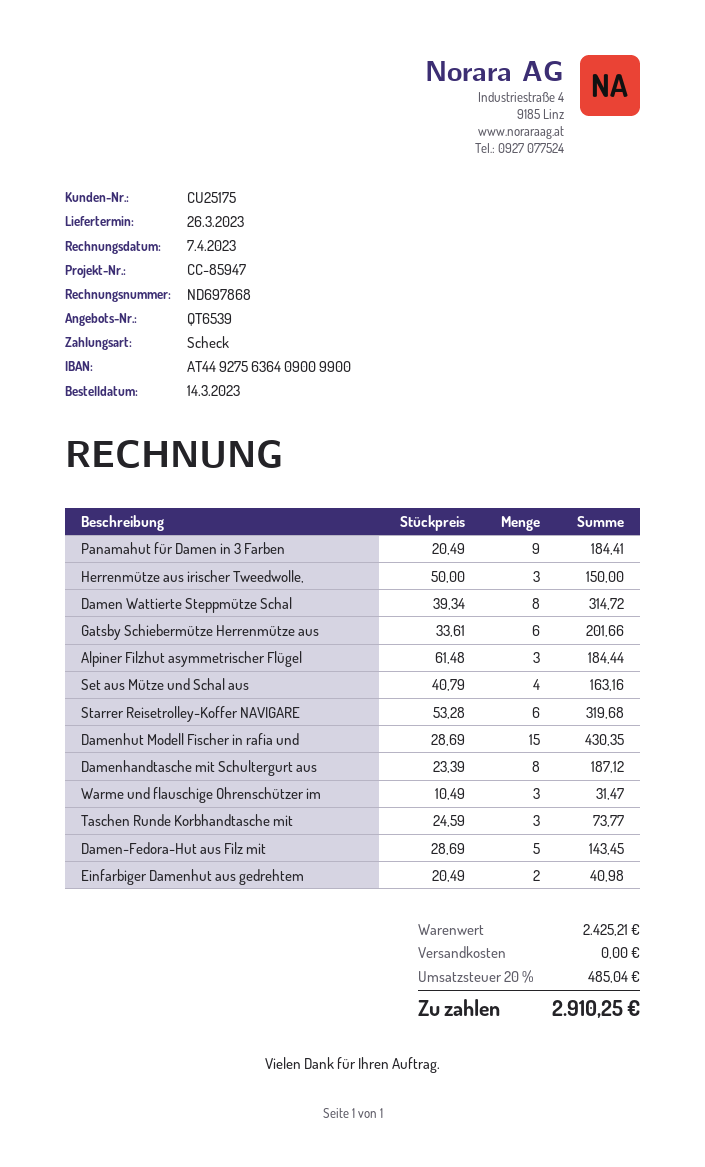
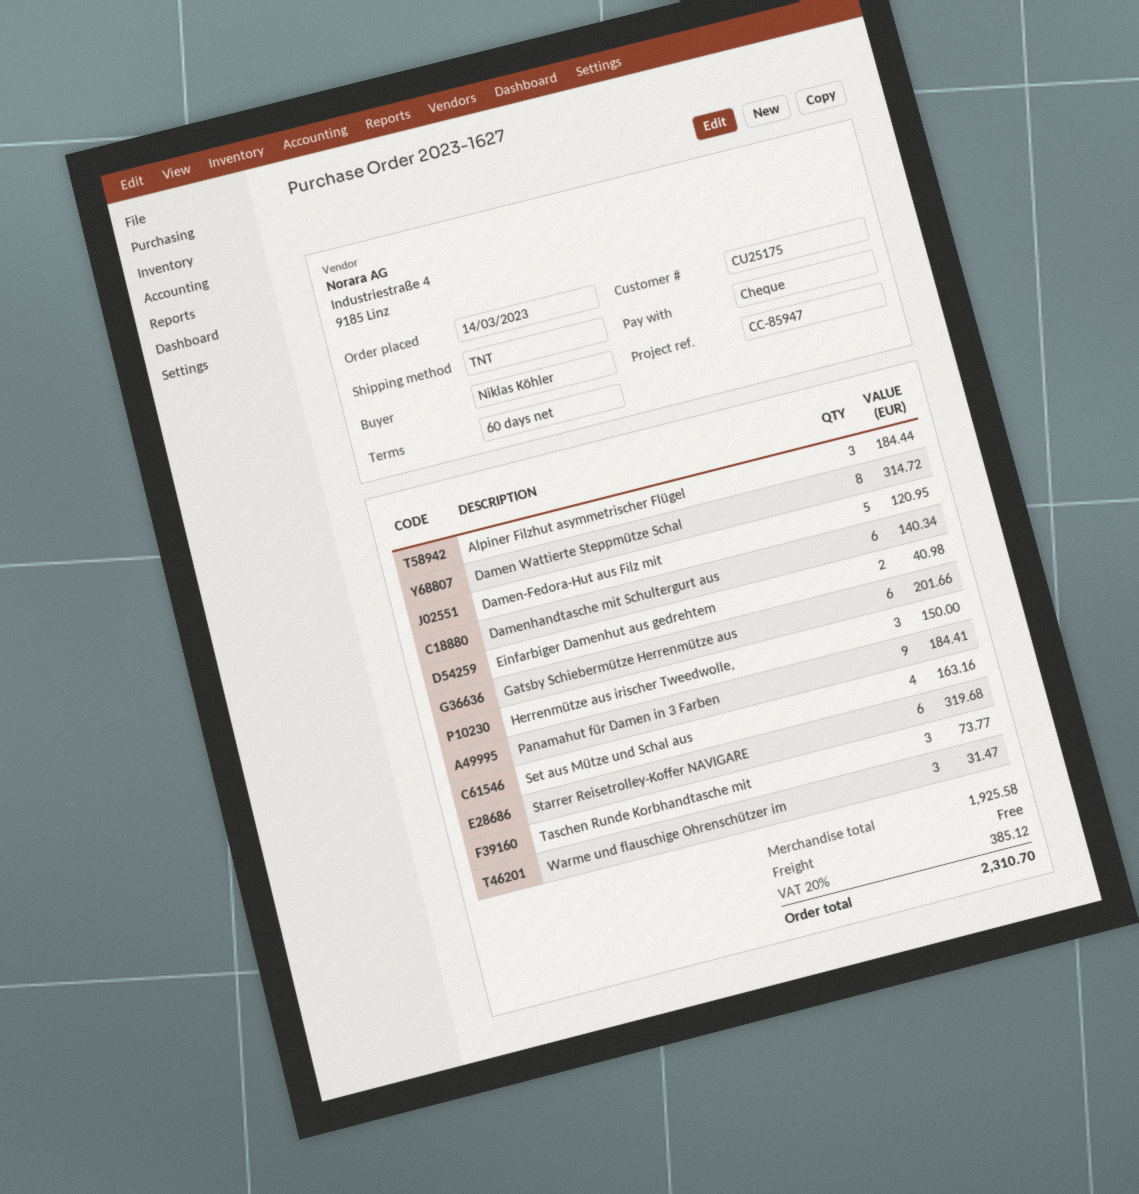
Damenhut Modell Fischer in rafia und: 15 for 430.35 -> none
Damenhandtasche mit Schultergurt aus: 8 for 187.12 -> 6 for 140.34
Damen-Fedora-Hut aus Filz mit: 5 for 143.45 -> 5 for 120.95
subtotal: 2425.21 -> 1925.58
tax: 20% = 485.04 -> 20% = 385.12
total: 2910.25 -> 2310.70

